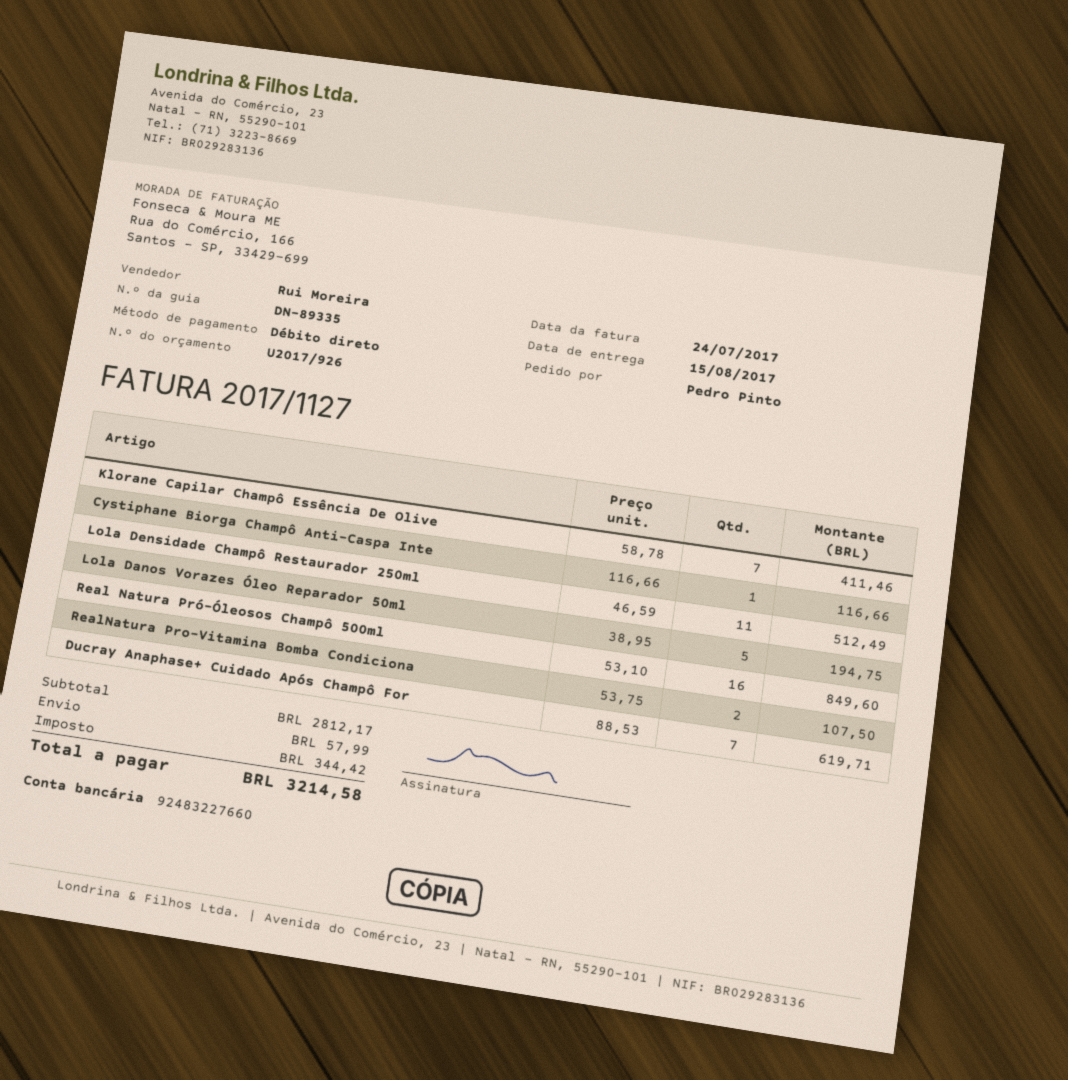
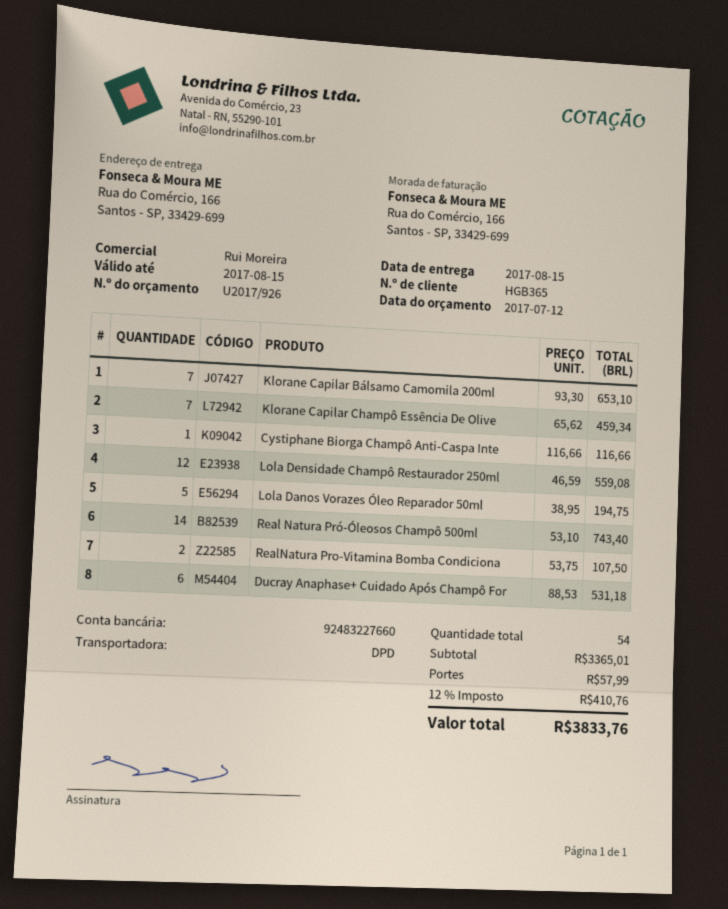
Klorane Capilar Champô Essência De Olive: 7 x 58.78 = 411.46 -> 7 x 65.62 = 459.34
Lola Densidade Champô Restaurador 250ml: 11 x 46.59 = 512.49 -> 12 x 46.59 = 559.08
Real Natura Pró-Óleosos Champô 500ml: 16 x 53.10 = 849.60 -> 14 x 53.10 = 743.40
Ducray Anaphase+ Cuidado Após Champô For: 7 x 88.53 = 619.71 -> 6 x 88.53 = 531.18
Klorane Capilar Bálsamo Camomila 200ml: none -> 7 x 93.30 = 653.10
subtotal: 2812.17 -> 3365.01
tax: 344.42 -> 410.76
total: 3214.58 -> 3833.76

